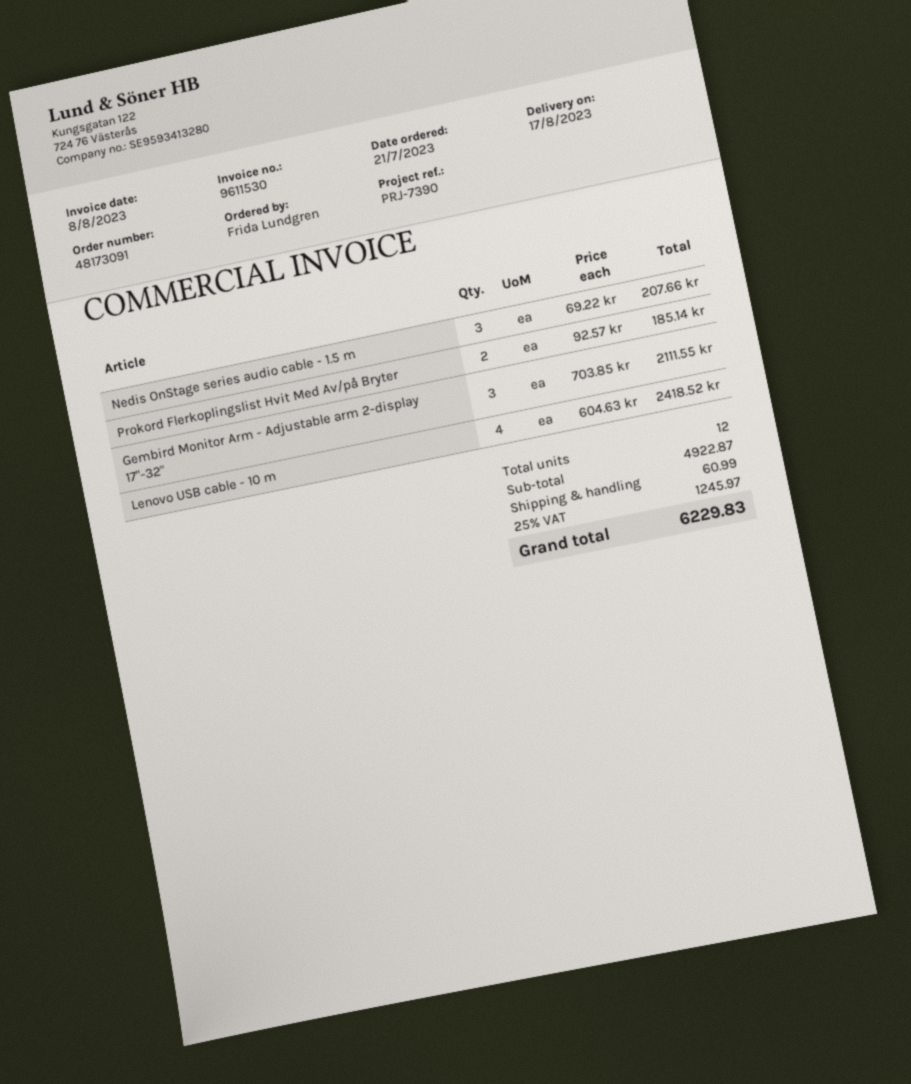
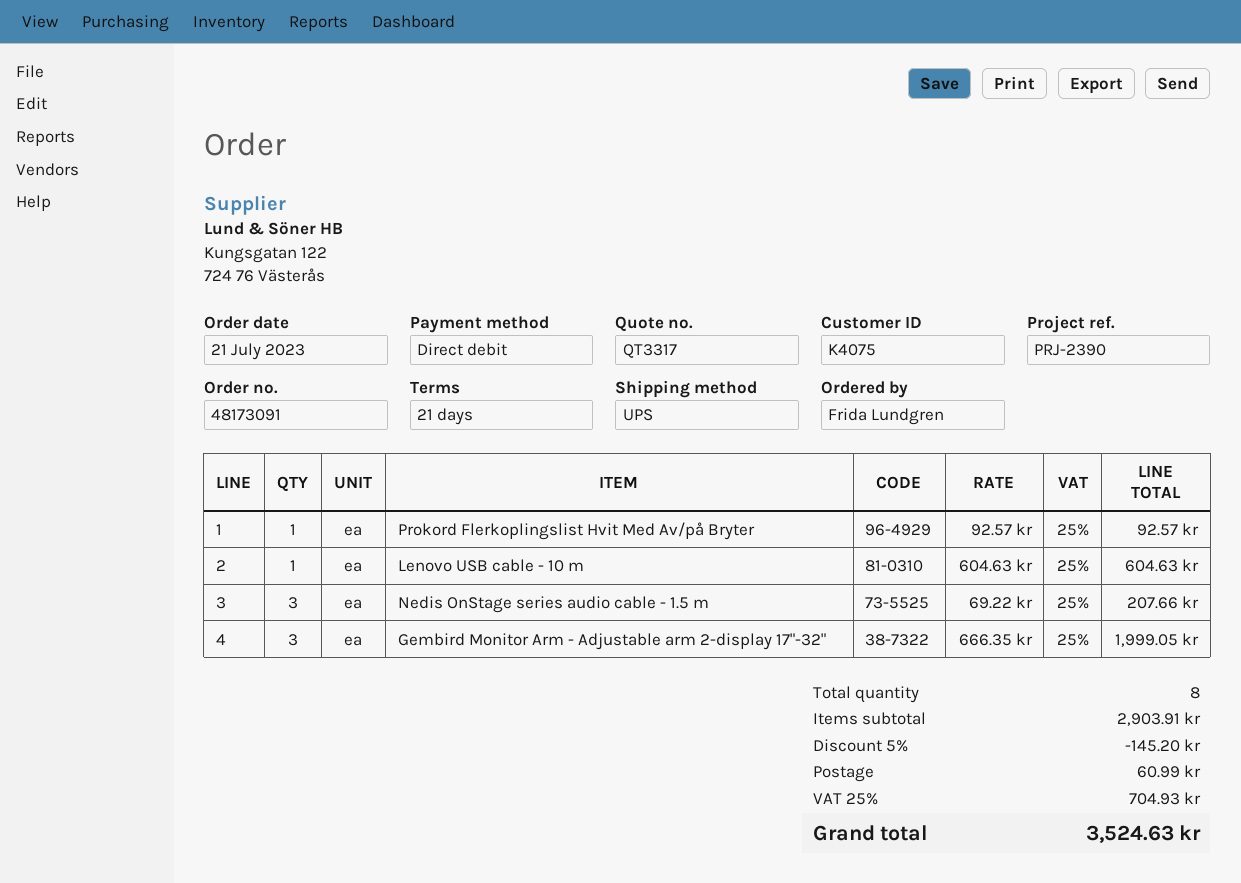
reference: PRJ-7390 -> PRJ-2390
Prokord Flerkoplingslist Hvit Med Av/på Bryter: 2 x 92.57 = 185.14 -> 1 x 92.57 = 92.57
Gembird Monitor Arm - Adjustable arm 2-display 17"-32": 3 x 703.85 = 2111.55 -> 3 x 666.35 = 1999.05
Lenovo USB cable - 10 m: 4 x 604.63 = 2418.52 -> 1 x 604.63 = 604.63
total quantity: 12 -> 8
subtotal: 4922.87 -> 2903.91
discount: none -> 5% = 145.20
tax: 25% = 1245.97 -> 25% = 704.93
total: 6229.83 -> 3524.63

